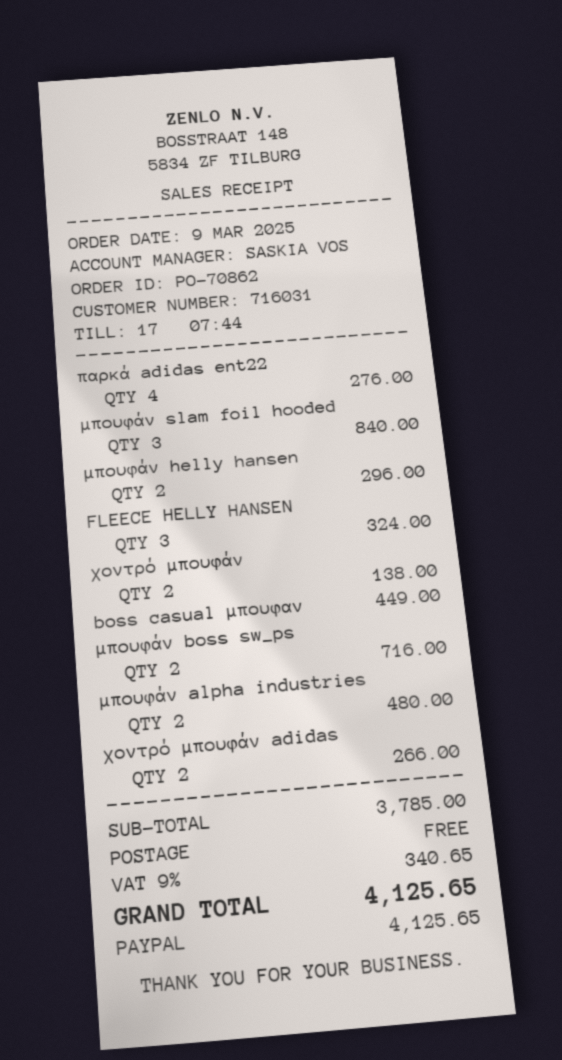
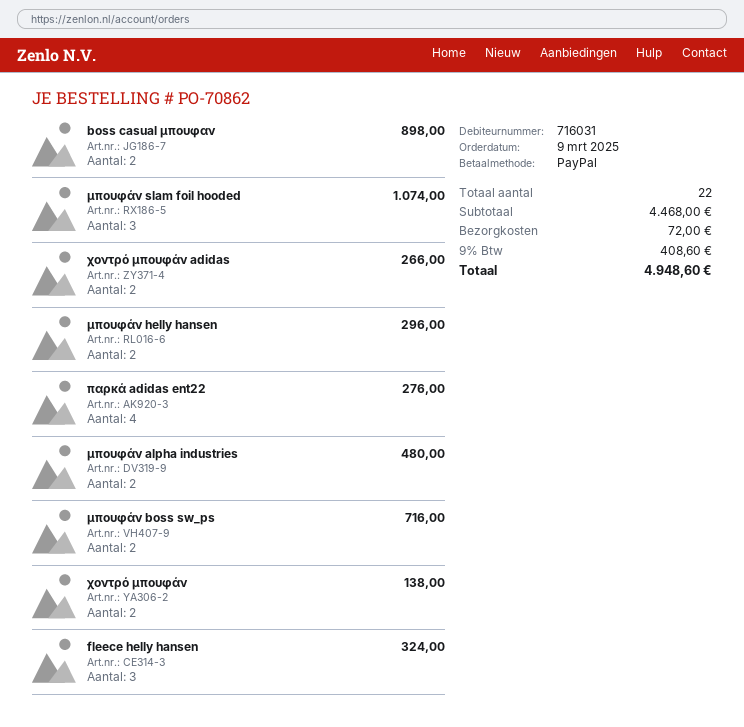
μπουφάν slam foil hooded: 3 for 840.00 -> 3 for 1074.00
boss casual μπουφαν: 1 for 449.00 -> 2 for 898.00
subtotal: 3785.00 -> 4468.00
shipping: 0.00 -> 72.00
tax: 9% = 340.65 -> 9% = 408.60
total: 4125.65 -> 4948.60

